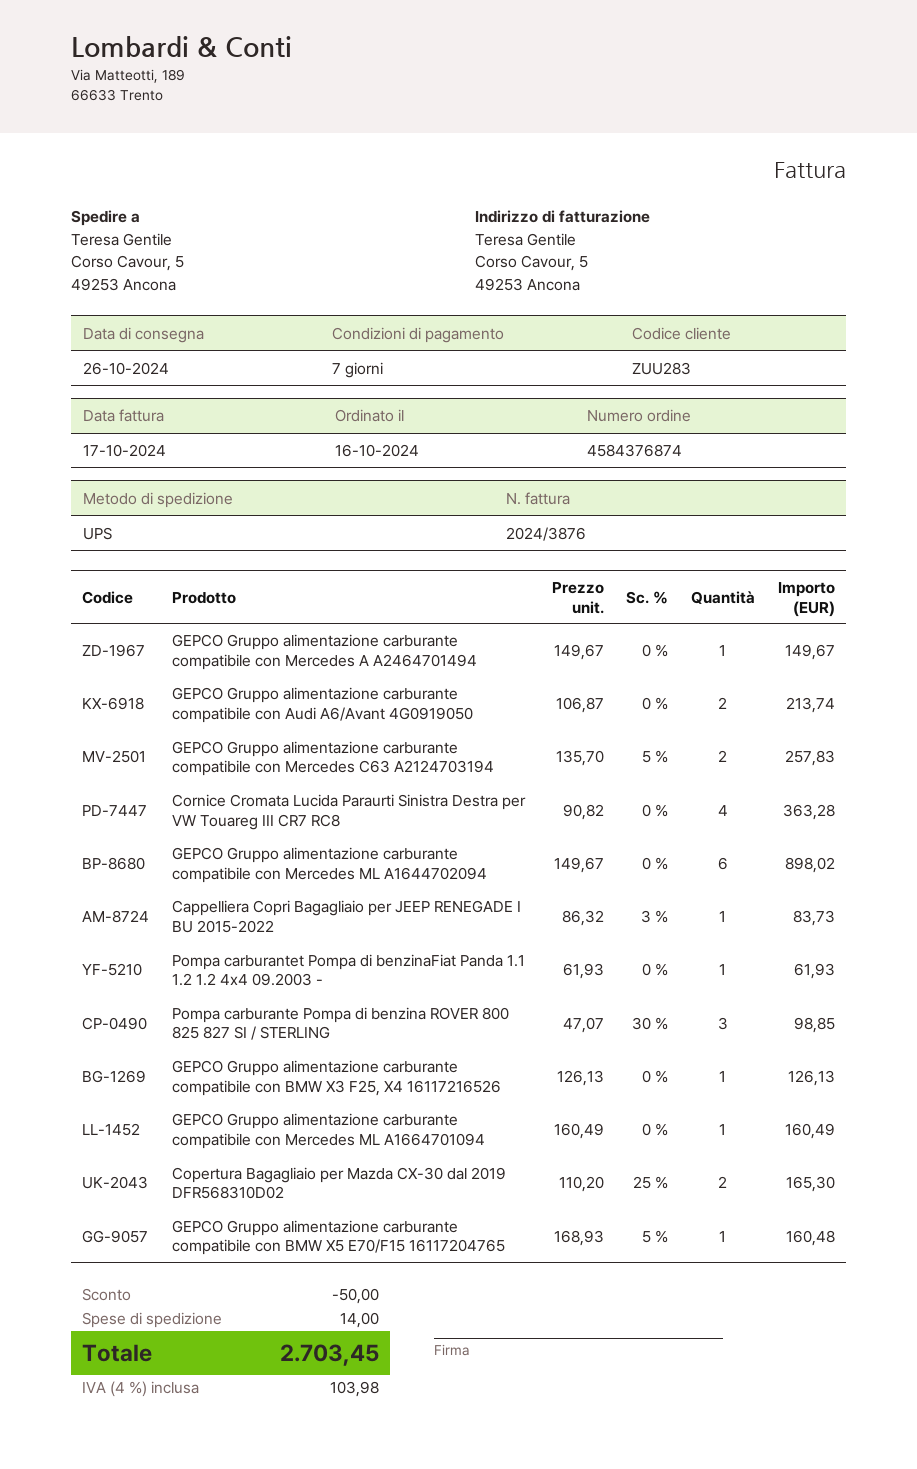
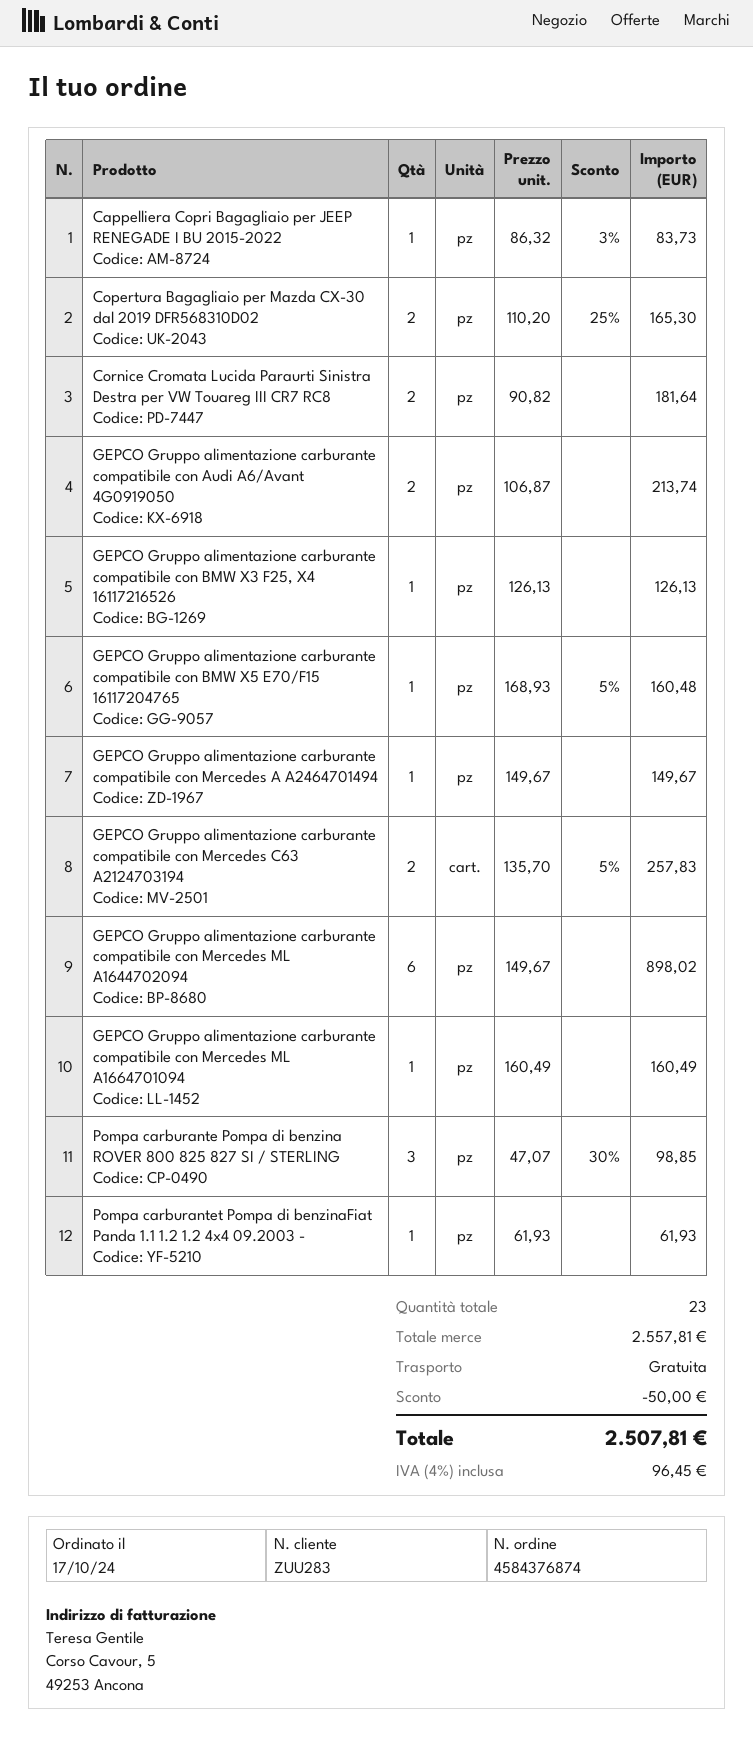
order date: 2024-10-16 -> 2024-10-17
Cornice Cromata Lucida Paraurti Sinistra Destra per VW Touareg III CR7 RC8: 4 x 90.82 = 363.28 -> 2 x 90.82 = 181.64
shipping: 14.00 -> 0.00
tax: 4% = 103.98 -> 4% = 96.45
total: 2703.45 -> 2507.81

